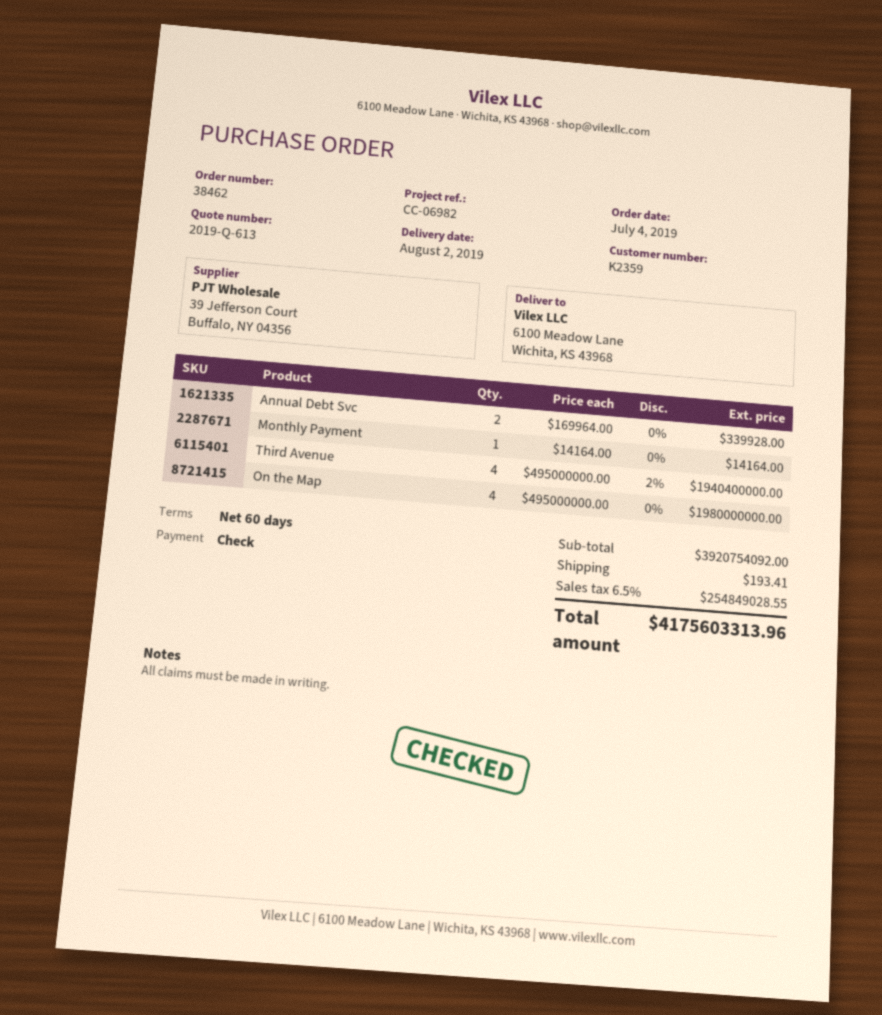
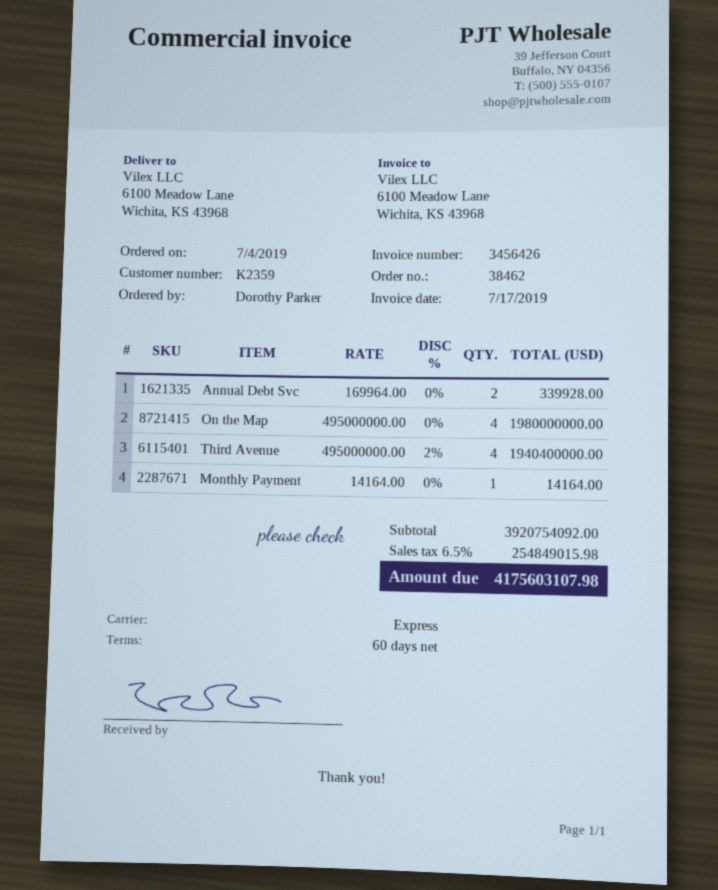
shipping: 193.41 -> none
tax: 6.5% = 254849028.55 -> 6.5% = 254849015.98
total: 4175603313.96 -> 4175603107.98

